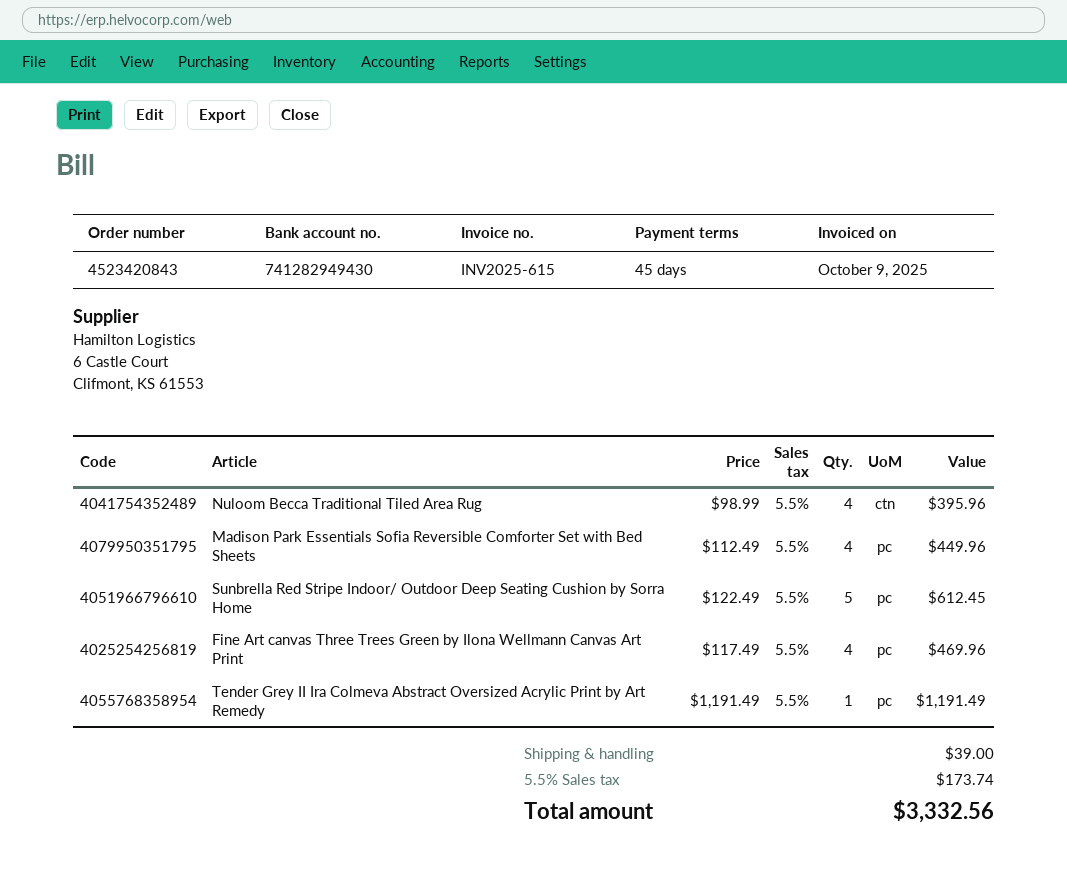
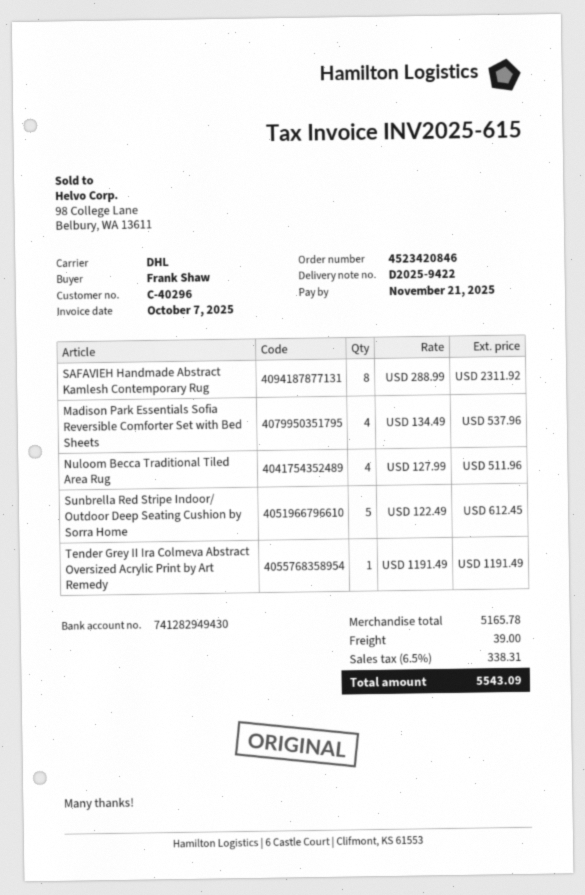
order number: 4523420843 -> 4523420846
invoice date: 2025-10-09 -> 2025-10-07
Nuloom Becca Traditional Tiled Area Rug: 4 x 98.99 = 395.96 -> 4 x 127.99 = 511.96
Madison Park Essentials Sofia Reversible Comforter Set with Bed Sheets: 4 x 112.49 = 449.96 -> 4 x 134.49 = 537.96
Fine Art canvas Three Trees Green by Ilona Wellmann Canvas Art Print: 4 x 117.49 = 469.96 -> none
SAFAVIEH Handmade Abstract Kamlesh Contemporary Rug: none -> 8 x 288.99 = 2311.92
tax: 5.5% = 173.74 -> 6.5% = 338.31
total: 3332.56 -> 5543.09

